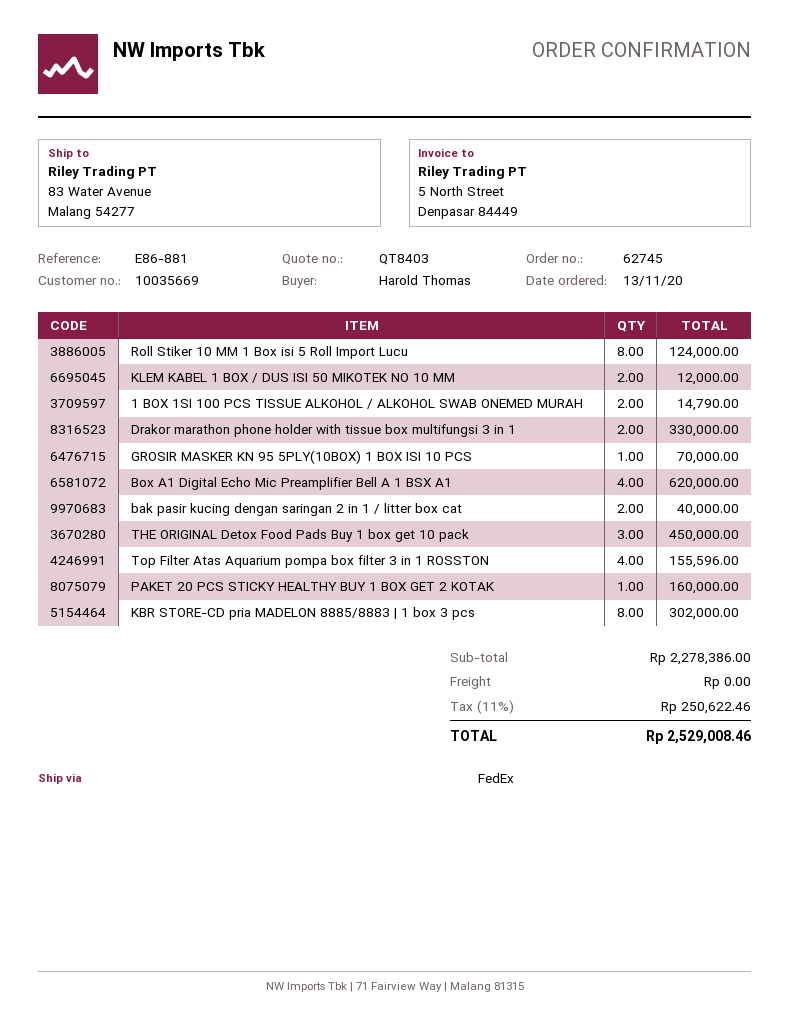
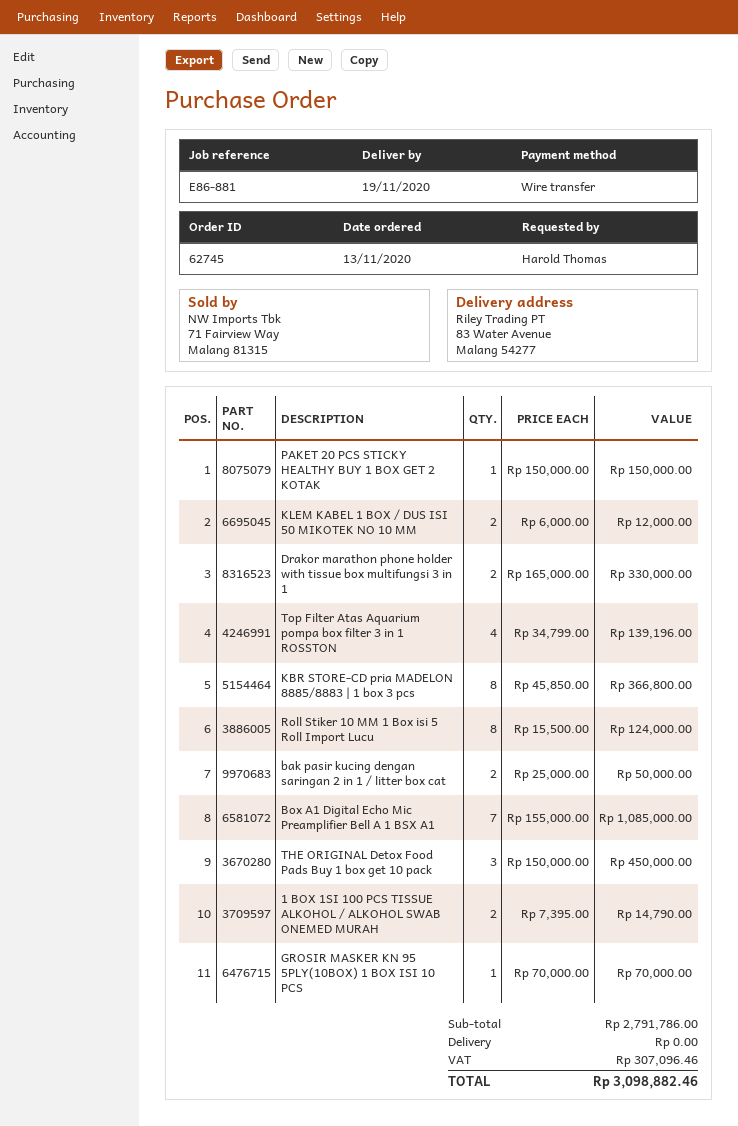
Box A1 Digital Echo Mic Preamplifier Bell A 1 BSX A1: 4 for 620000.00 -> 7 for 1085000.00
bak pasir kucing dengan saringan 2 in 1 / litter box cat: 2 for 40000.00 -> 2 for 50000.00
Top Filter Atas Aquarium pompa box filter 3 in 1 ROSSTON: 4 for 155596.00 -> 4 for 139196.00
PAKET 20 PCS STICKY HEALTHY BUY 1 BOX GET 2 KOTAK: 1 for 160000.00 -> 1 for 150000.00
KBR STORE-CD pria MADELON 8885/8883 | 1 box 3 pcs: 8 for 302000.00 -> 8 for 366800.00
subtotal: 2278386.00 -> 2791786.00
tax: 250622.46 -> 307096.46
total: 2529008.46 -> 3098882.46

